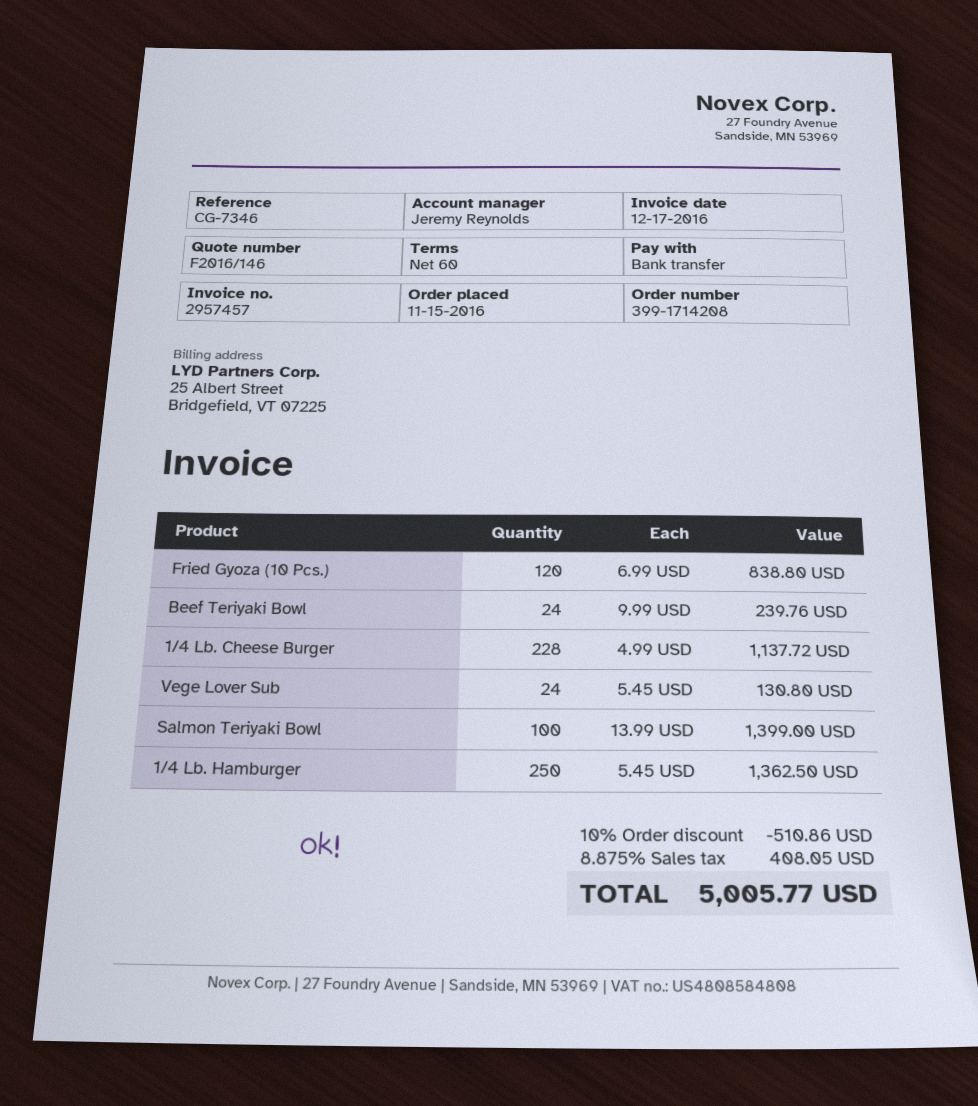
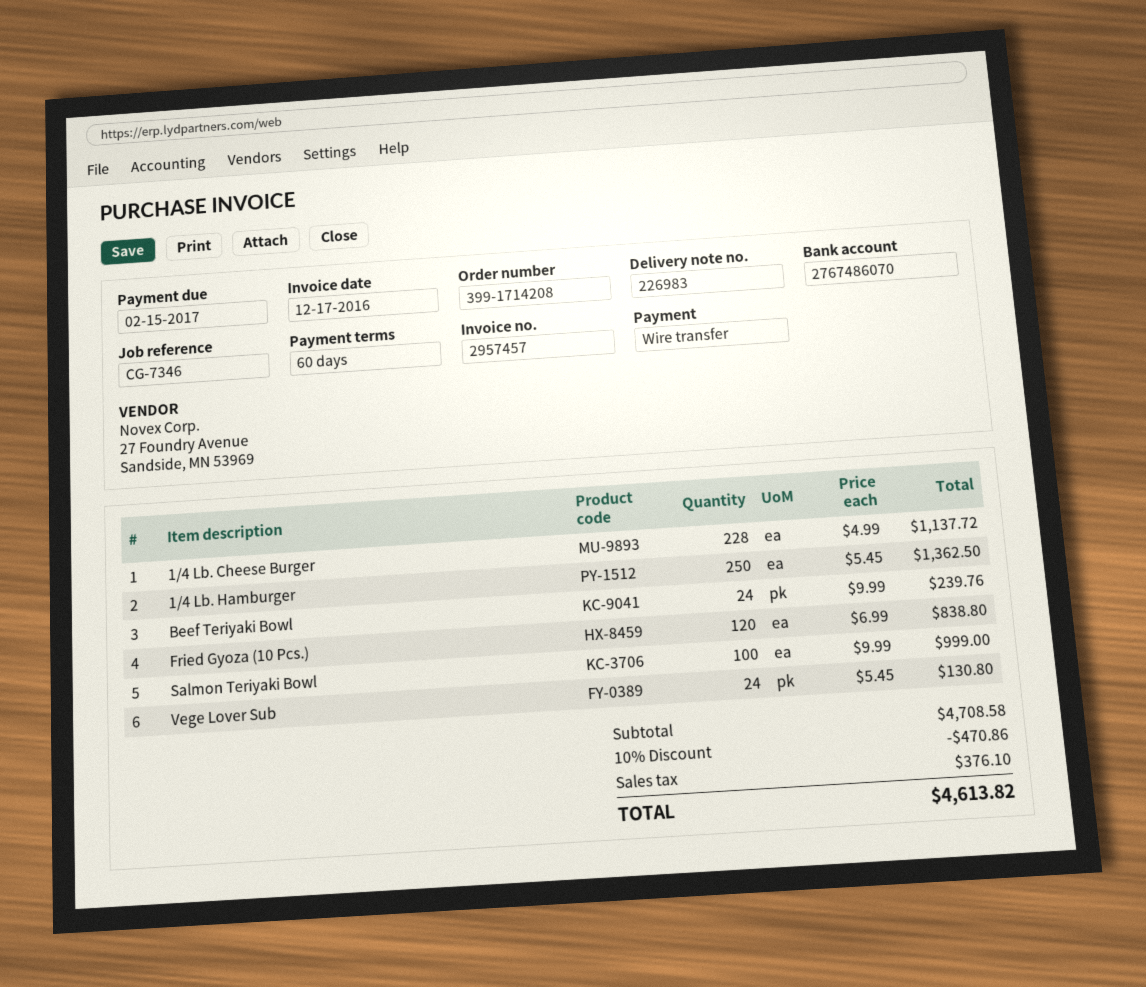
Salmon Teriyaki Bowl: 100 x 13.99 = 1399.00 -> 100 x 9.99 = 999.00
discount: 10% = 510.86 -> 10% = 470.86
tax: 408.05 -> 376.10
total: 5005.77 -> 4613.82

